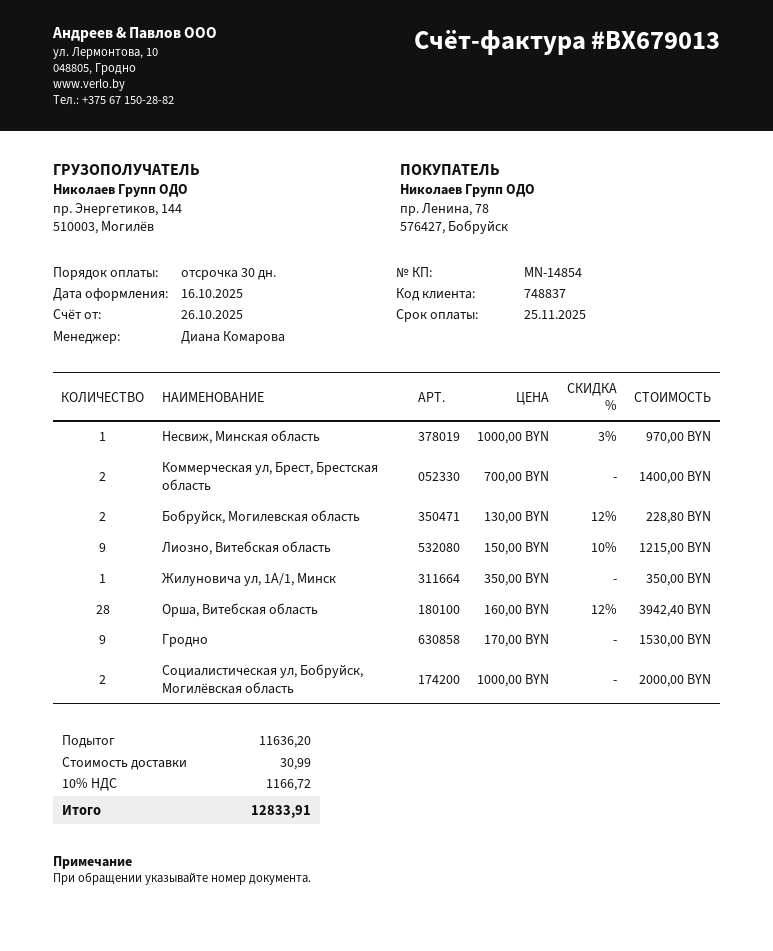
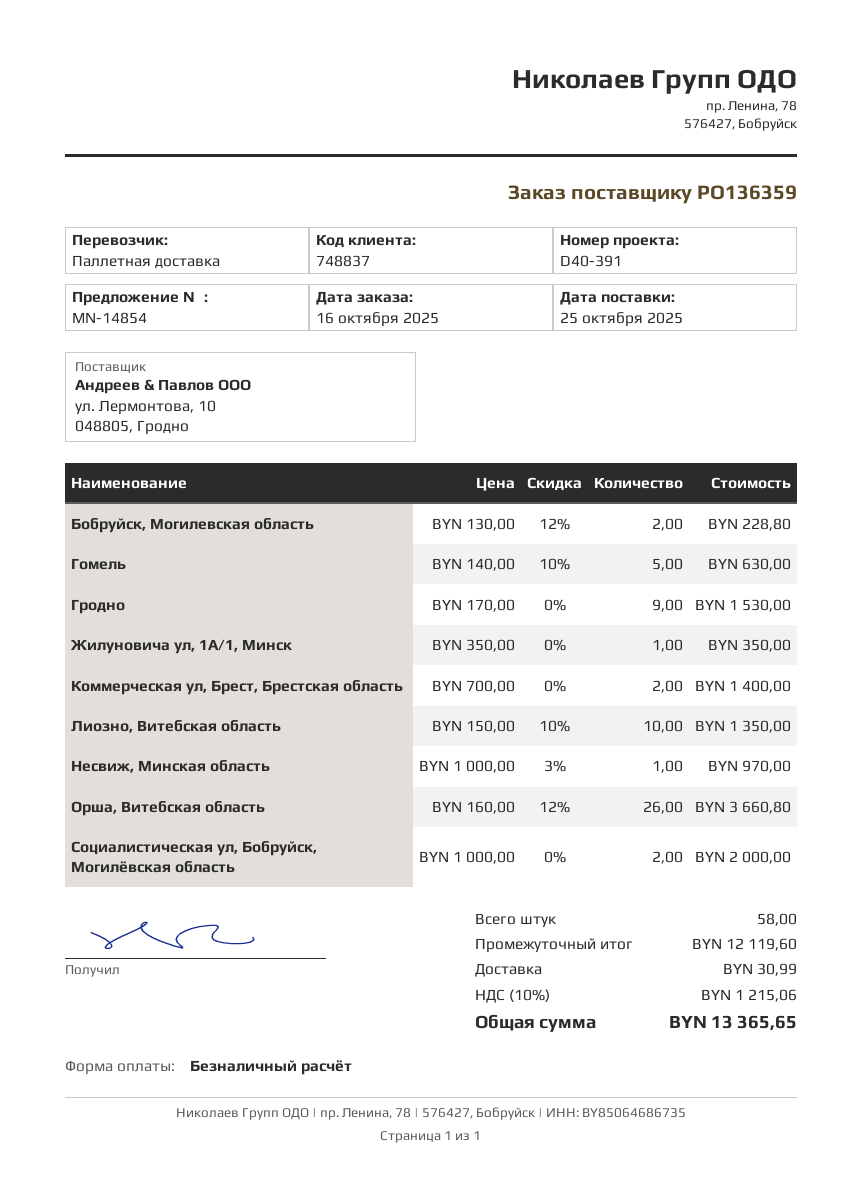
Лиозно, Витебская область: 9 x 150.00 - 10% = 1215.00 -> 10 x 150.00 - 10% = 1350.00
Орша, Витебская область: 28 x 160.00 - 12% = 3942.40 -> 26 x 160.00 - 12% = 3660.80
Гомель: none -> 5 x 140.00 - 10% = 630.00
subtotal: 11636.20 -> 12119.60
tax: 10% = 1166.72 -> 10% = 1215.06
total: 12833.91 -> 13365.65

